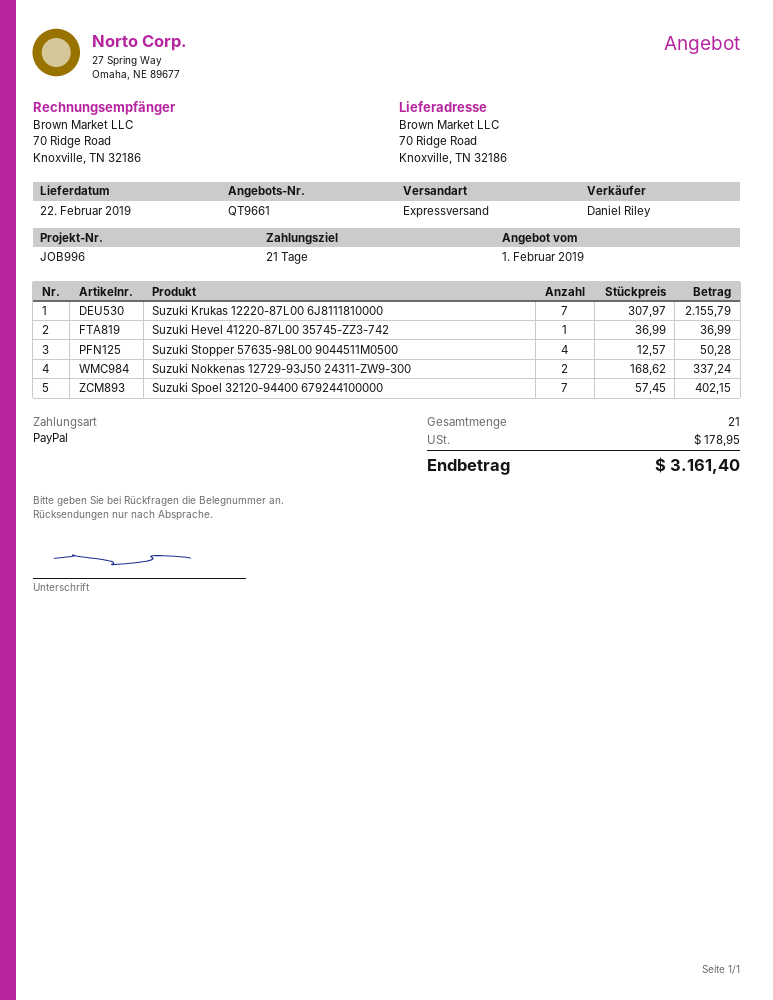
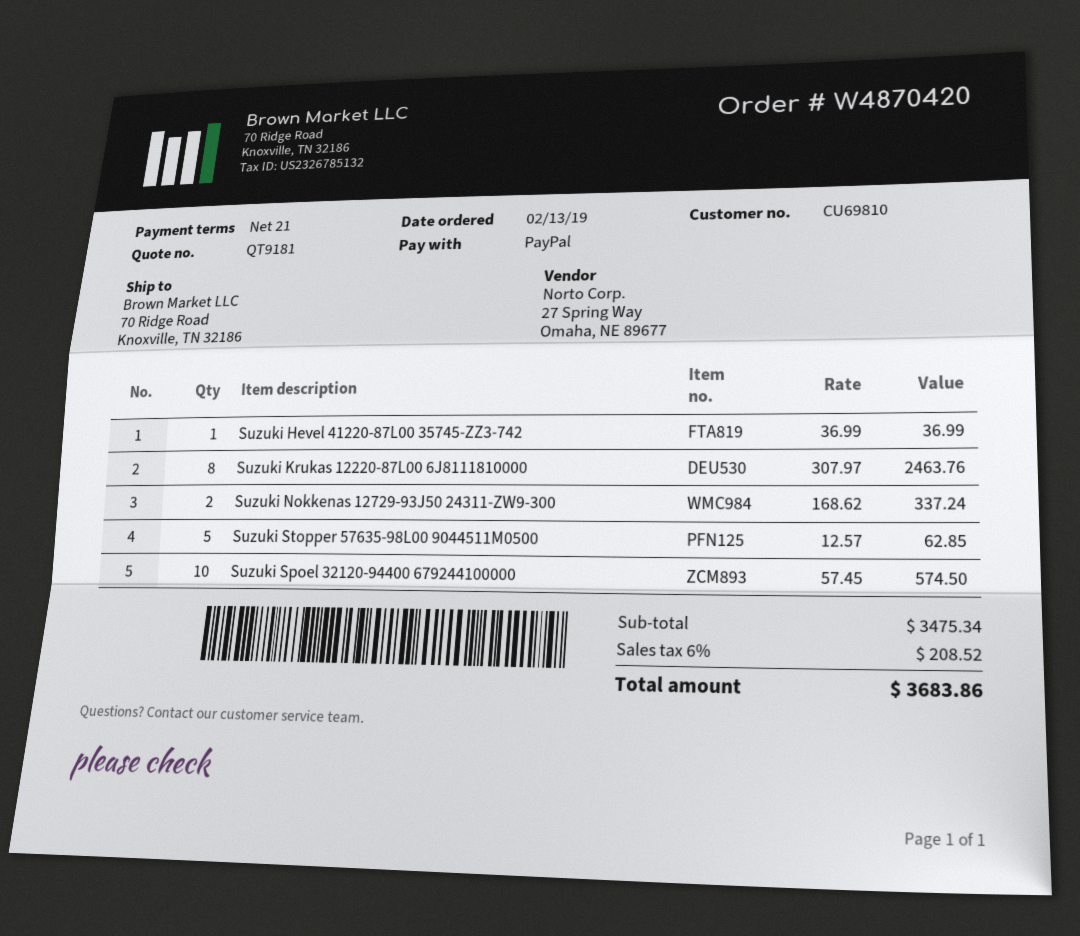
quote number: QT9661 -> QT9181
Suzuki Krukas 12220-87L00 6J8111810000: 7 x 307.97 = 2155.79 -> 8 x 307.97 = 2463.76
Suzuki Stopper 57635-98L00 9044511M0500: 4 x 12.57 = 50.28 -> 5 x 12.57 = 62.85
Suzuki Spoel 32120-94400 679244100000: 7 x 57.45 = 402.15 -> 10 x 57.45 = 574.50
tax: 178.95 -> 208.52
total: 3161.40 -> 3683.86

